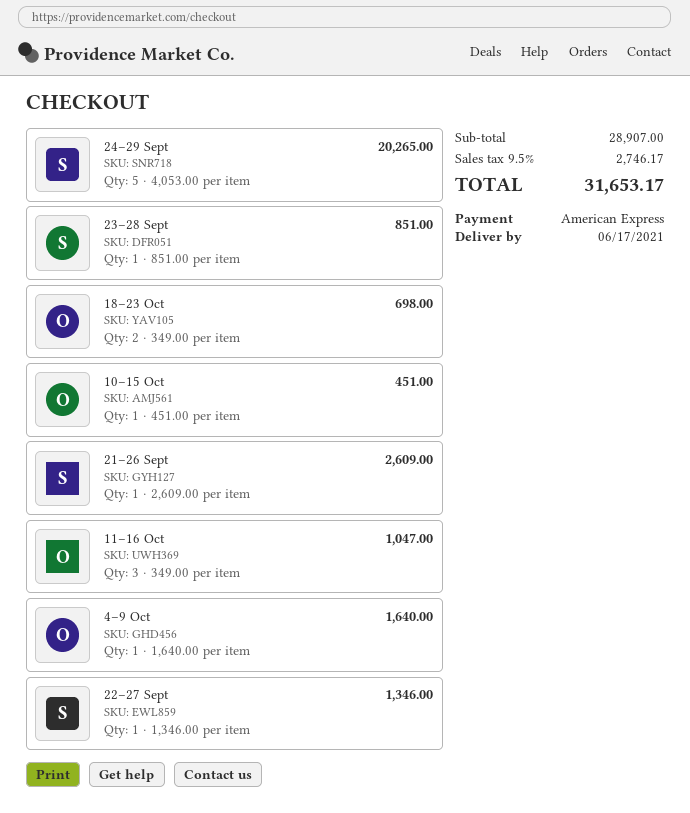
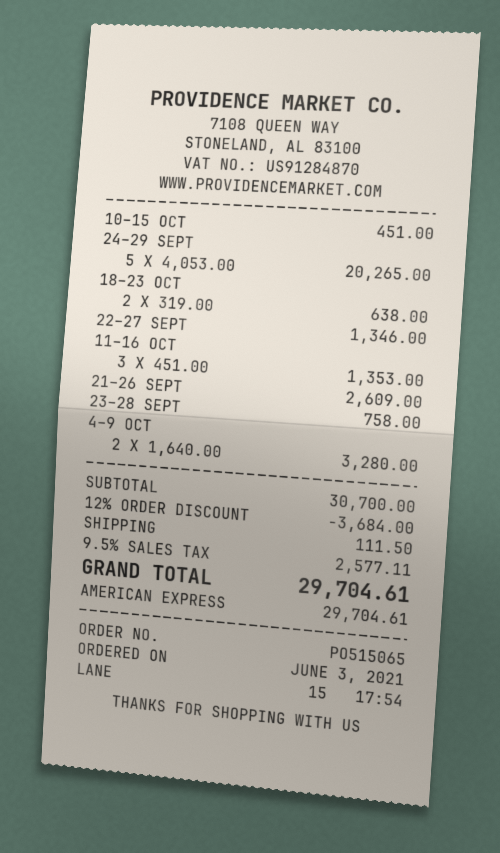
23–28 Sept: 1 x 851.00 = 851.00 -> 1 x 758.00 = 758.00
18–23 Oct: 2 x 349.00 = 698.00 -> 2 x 319.00 = 638.00
11–16 Oct: 3 x 349.00 = 1047.00 -> 3 x 451.00 = 1353.00
4–9 Oct: 1 x 1640.00 = 1640.00 -> 2 x 1640.00 = 3280.00
subtotal: 28907.00 -> 30700.00
discount: none -> 12% = 3684.00
shipping: none -> 111.50
tax: 9.5% = 2746.17 -> 9.5% = 2577.11
total: 31653.17 -> 29704.61

